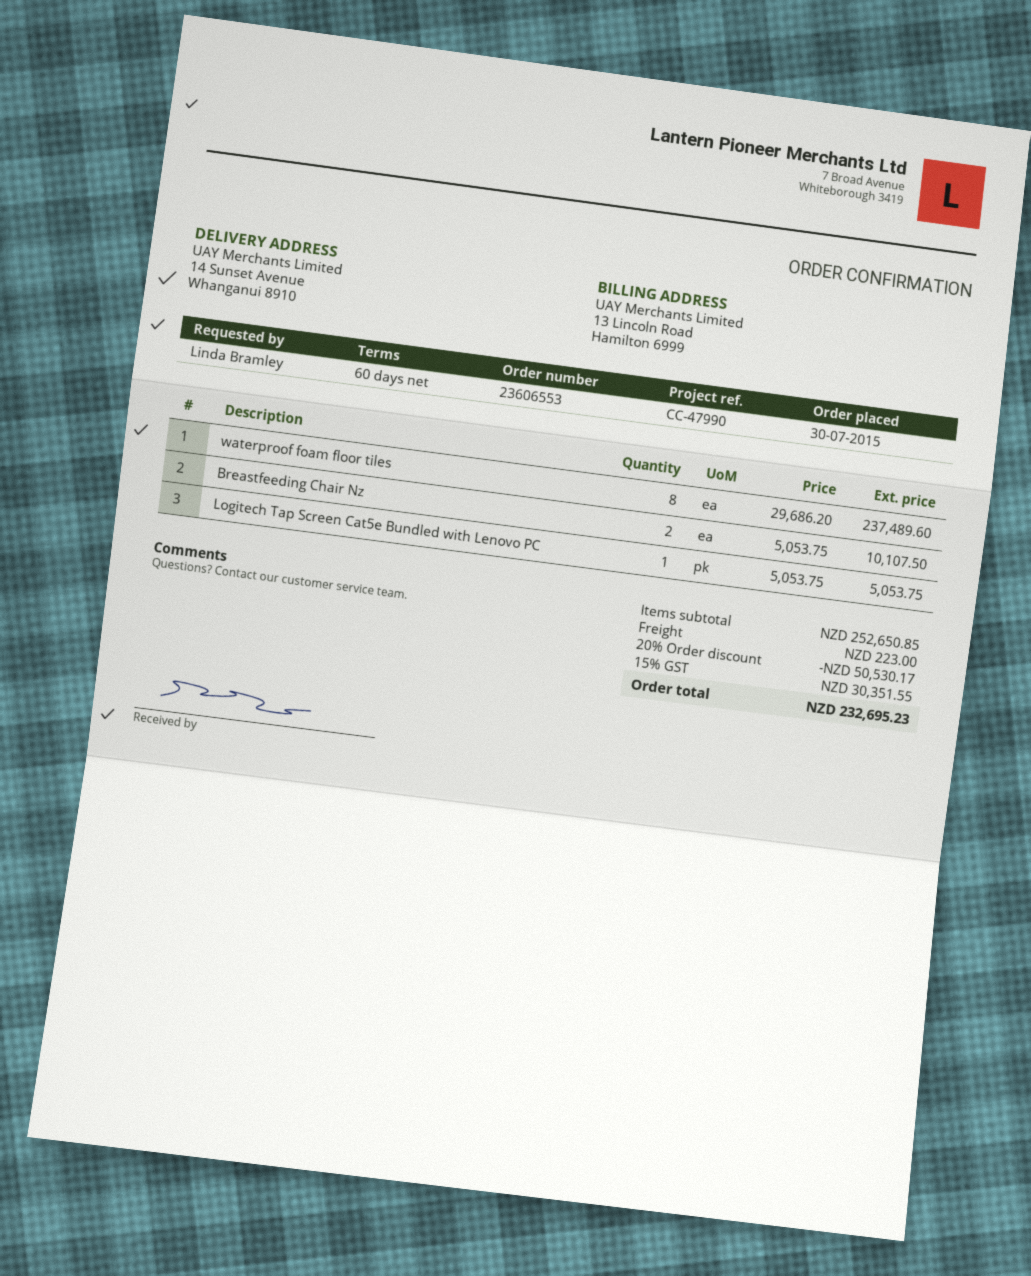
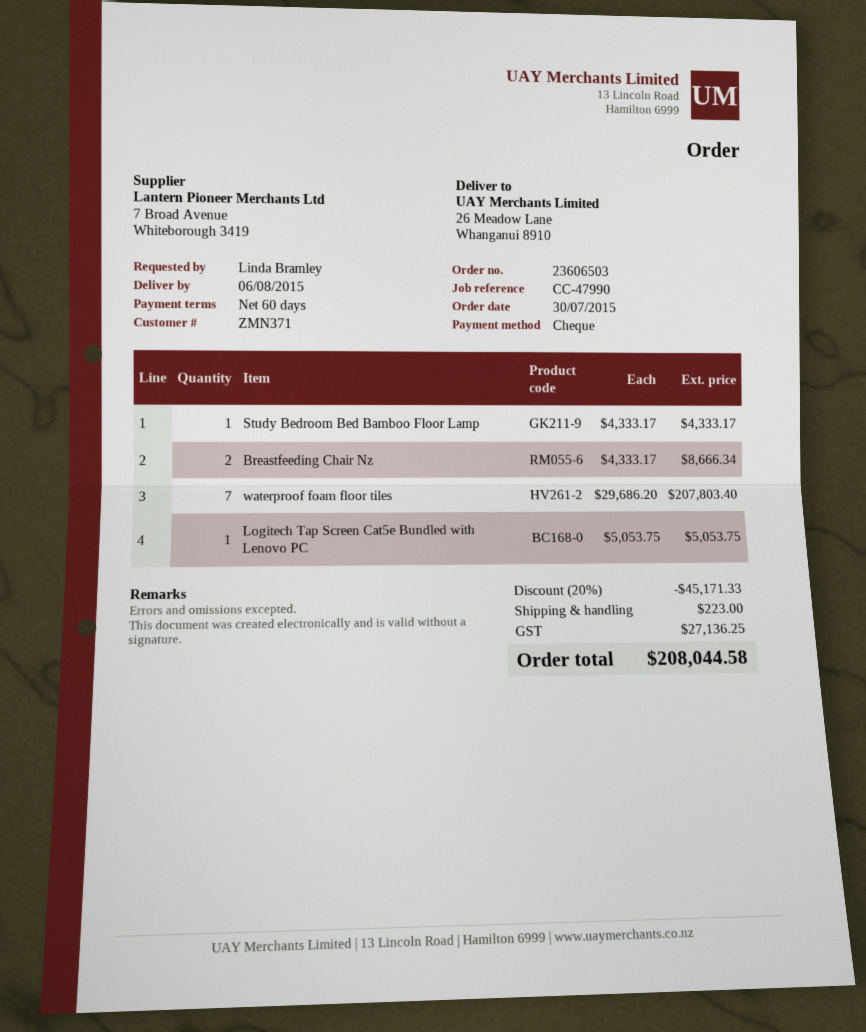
order number: 23606553 -> 23606503
ship to: 14 Sunset Avenue, Whanganui 8910 -> 26 Meadow Lane, Whanganui 8910
waterproof foam floor tiles: 8 x 29686.20 = 237489.60 -> 7 x 29686.20 = 207803.40
Breastfeeding Chair Nz: 2 x 5053.75 = 10107.50 -> 2 x 4333.17 = 8666.34
Study Bedroom Bed Bamboo Floor Lamp: none -> 1 x 4333.17 = 4333.17
discount: 20% = 50530.17 -> 20% = 45171.33
tax: 30351.55 -> 27136.25
total: 232695.23 -> 208044.58

